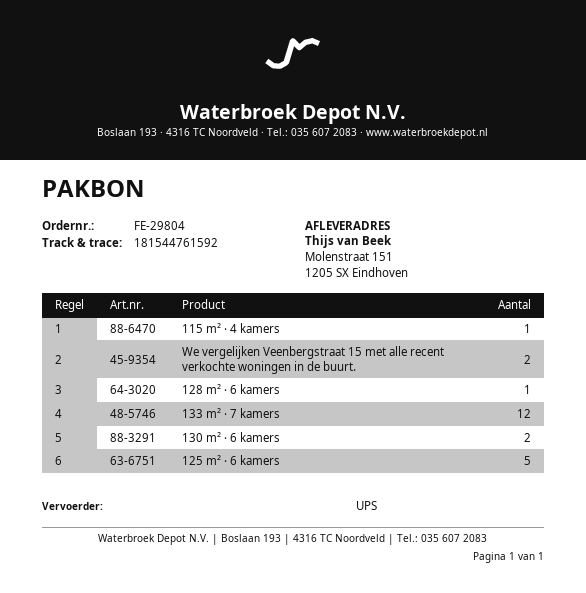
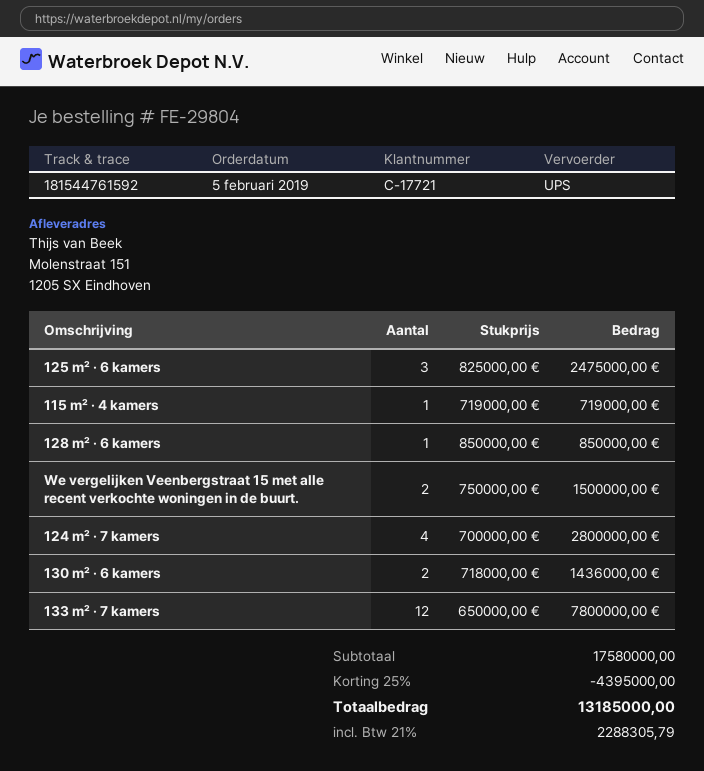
125 m² · 6 kamers: 5 -> 3
124 m² · 7 kamers: none -> 4

